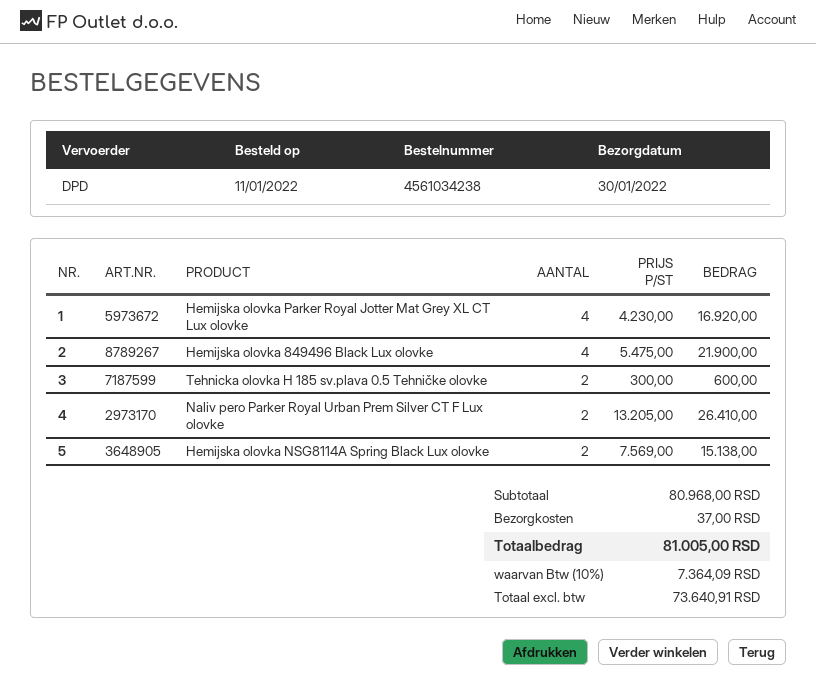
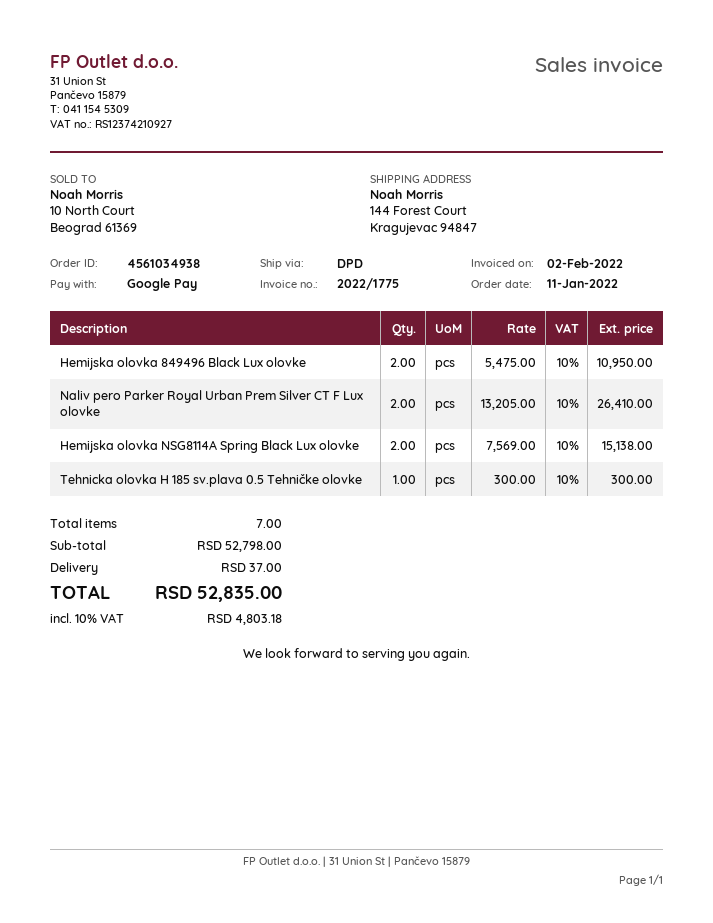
order number: 4561034238 -> 4561034938
Hemijska olovka Parker Royal Jotter Mat Grey XL CT Lux olovke: 4 x 4230.00 = 16920.00 -> none
Hemijska olovka 849496 Black Lux olovke: 4 x 5475.00 = 21900.00 -> 2 x 5475.00 = 10950.00
Tehnicka olovka H 185 sv.plava 0.5 Tehničke olovke: 2 x 300.00 = 600.00 -> 1 x 300.00 = 300.00
subtotal: 80968.00 -> 52798.00
tax: 10% = 7364.09 -> 10% = 4803.18
total: 81005.00 -> 52835.00

